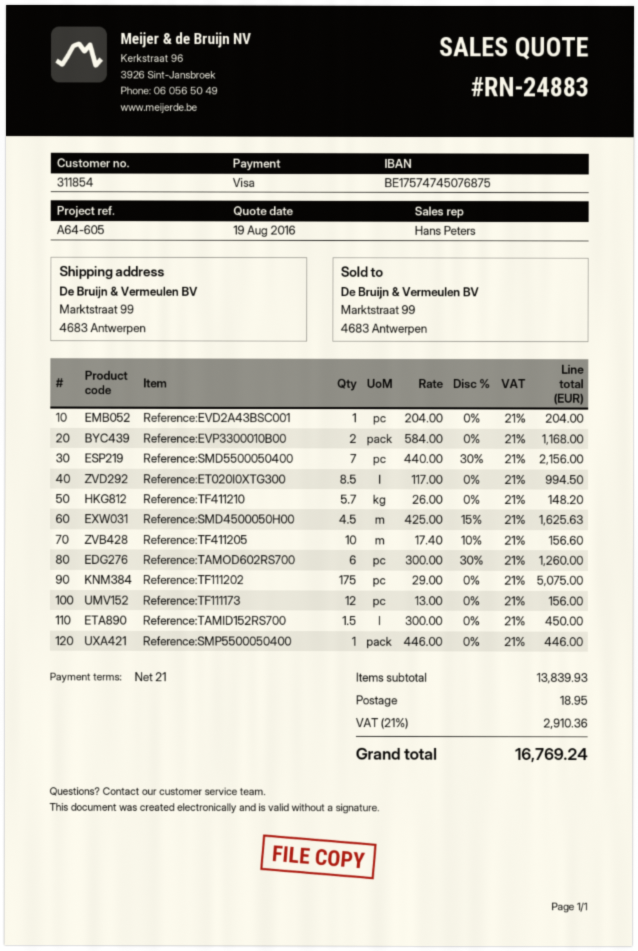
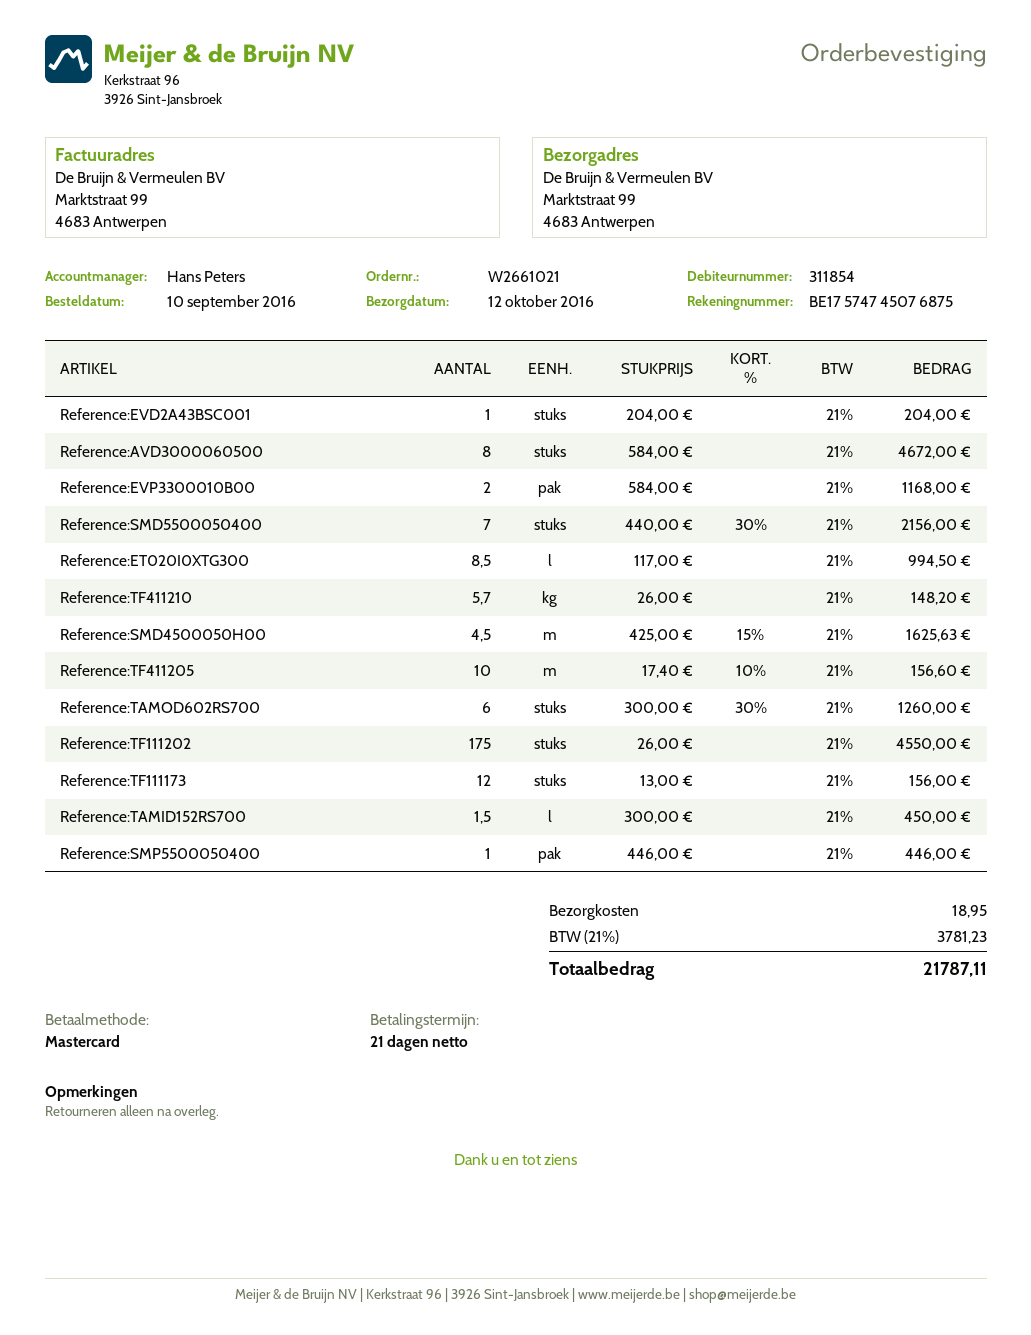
payment method: Visa -> Mastercard
Reference:TF111202: 175 x 29.00 = 5075.00 -> 175 x 26.00 = 4550.00
Reference:AVD3000060500: none -> 8 x 584.00 = 4672.00
tax: 21% = 2910.36 -> 21% = 3781.23
total: 16769.24 -> 21787.11

